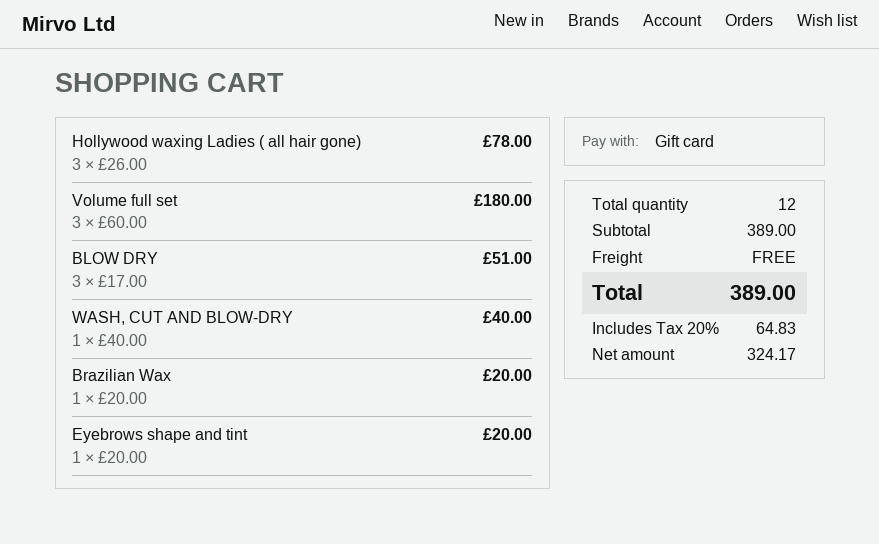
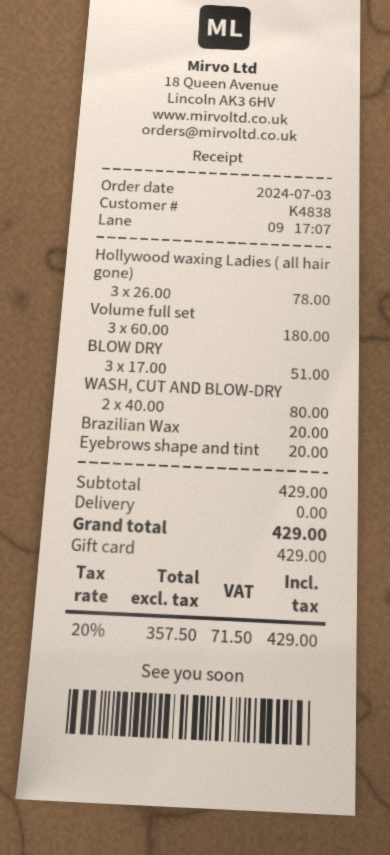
WASH, CUT AND BLOW-DRY: 1 x 40.00 = 40.00 -> 2 x 40.00 = 80.00
subtotal: 389.00 -> 429.00
net: 324.17 -> 357.50
tax: 20% = 64.83 -> 20% = 71.50
total: 389.00 -> 429.00

